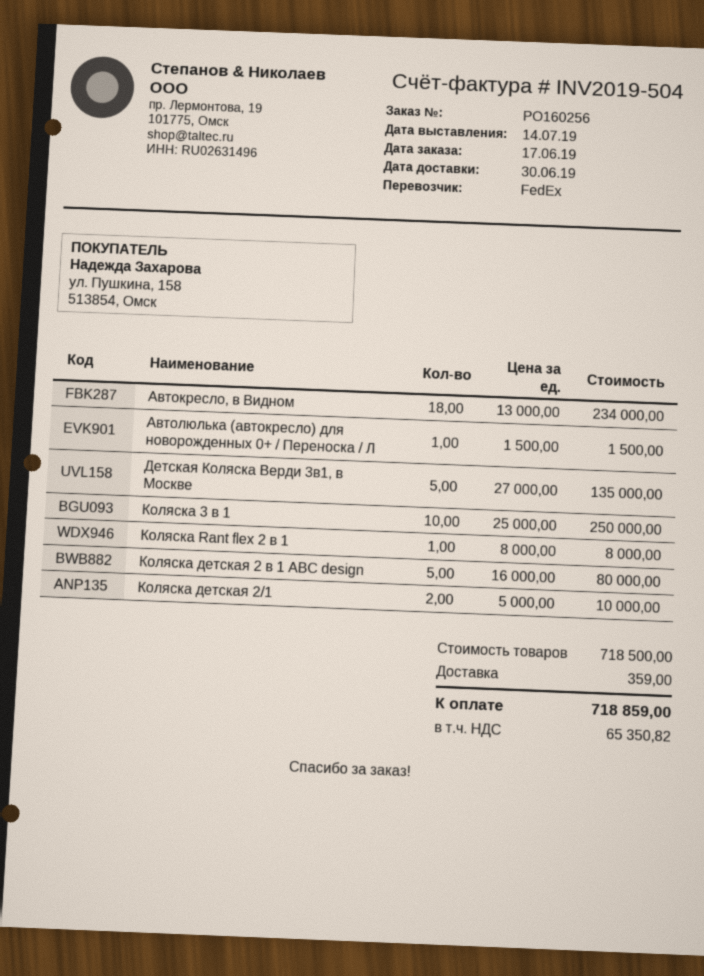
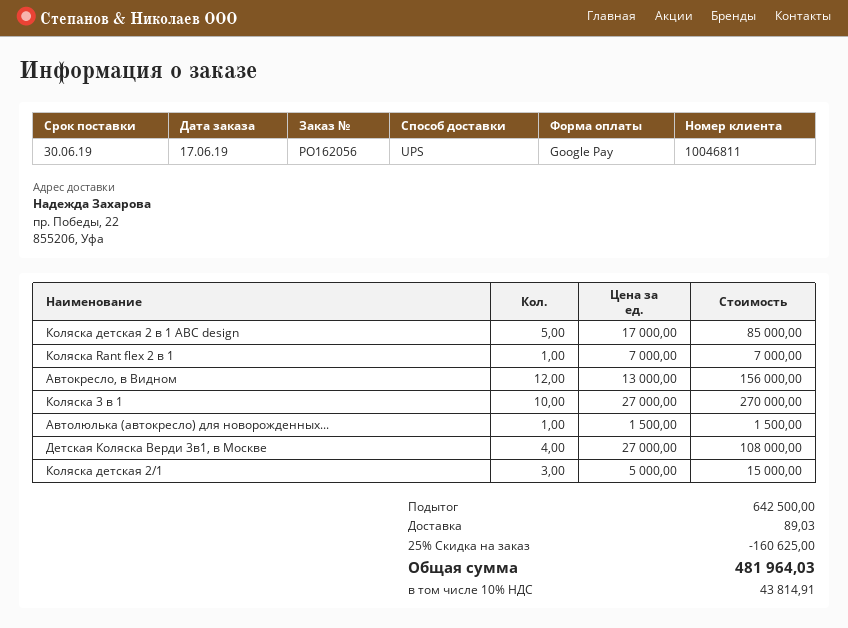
order number: PO160256 -> PO162056
shipping method: FedEx -> UPS
Автокресло, в Видном: 18 x 13000.00 = 234000.00 -> 12 x 13000.00 = 156000.00
Детская Коляска Верди 3в1, в Москве: 5 x 27000.00 = 135000.00 -> 4 x 27000.00 = 108000.00
Коляска 3 в 1: 10 x 25000.00 = 250000.00 -> 10 x 27000.00 = 270000.00
Коляска Rant flex 2 в 1: 1 x 8000.00 = 8000.00 -> 1 x 7000.00 = 7000.00
Коляска детская 2 в 1 ABC design: 5 x 16000.00 = 80000.00 -> 5 x 17000.00 = 85000.00
Коляска детская 2/1: 2 x 5000.00 = 10000.00 -> 3 x 5000.00 = 15000.00
subtotal: 718500.00 -> 642500.00
discount: none -> 25% = 160625.00
shipping: 359.00 -> 89.03
tax: 65350.82 -> 43814.91
total: 718859.00 -> 481964.03

